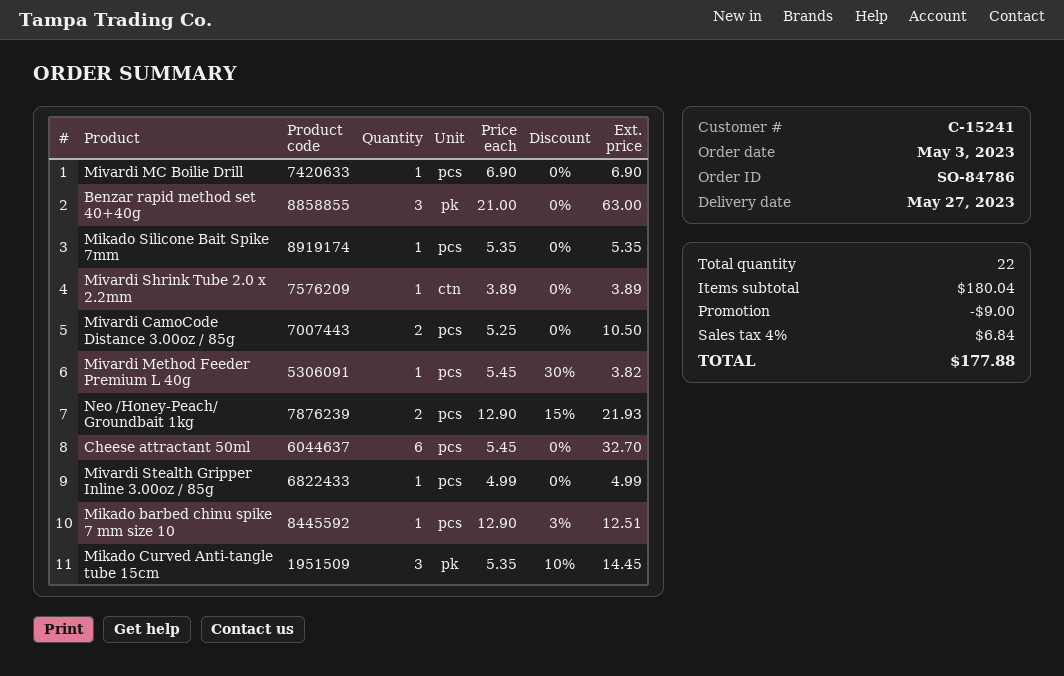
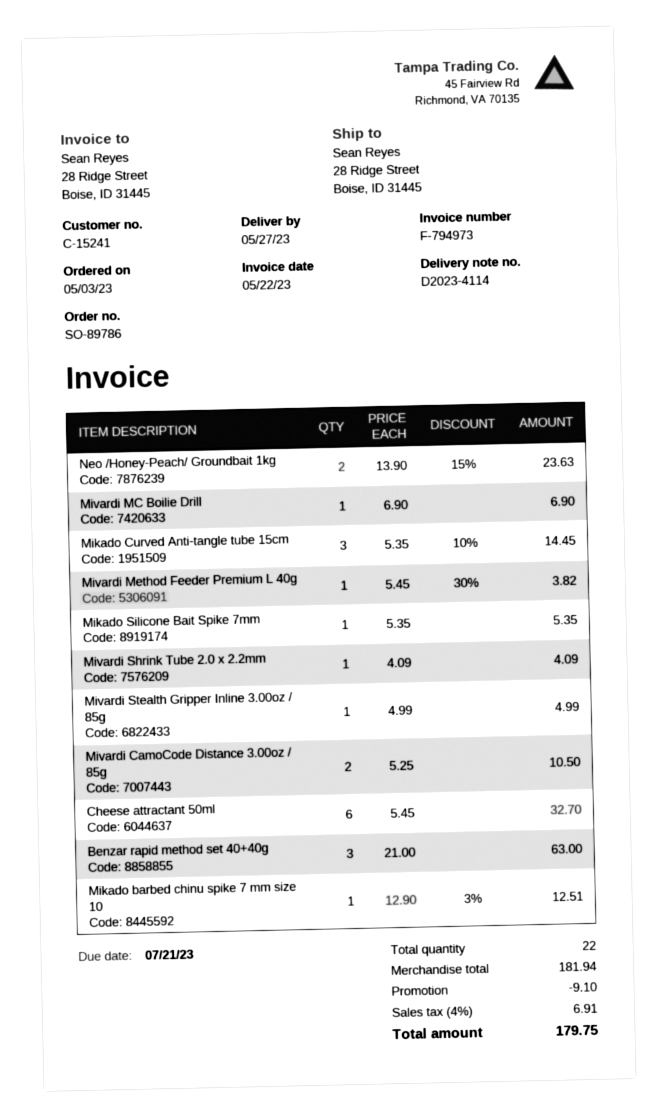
order number: SO-84786 -> SO-89786
Mivardi Shrink Tube 2.0 x 2.2mm: 1 x 3.89 = 3.89 -> 1 x 4.09 = 4.09
Neo /Honey-Peach/ Groundbait 1kg: 2 x 12.90 - 15% = 21.93 -> 2 x 13.90 - 15% = 23.63
subtotal: 180.04 -> 181.94
discount: 9.00 -> 9.10
tax: 4% = 6.84 -> 4% = 6.91
total: 177.88 -> 179.75

